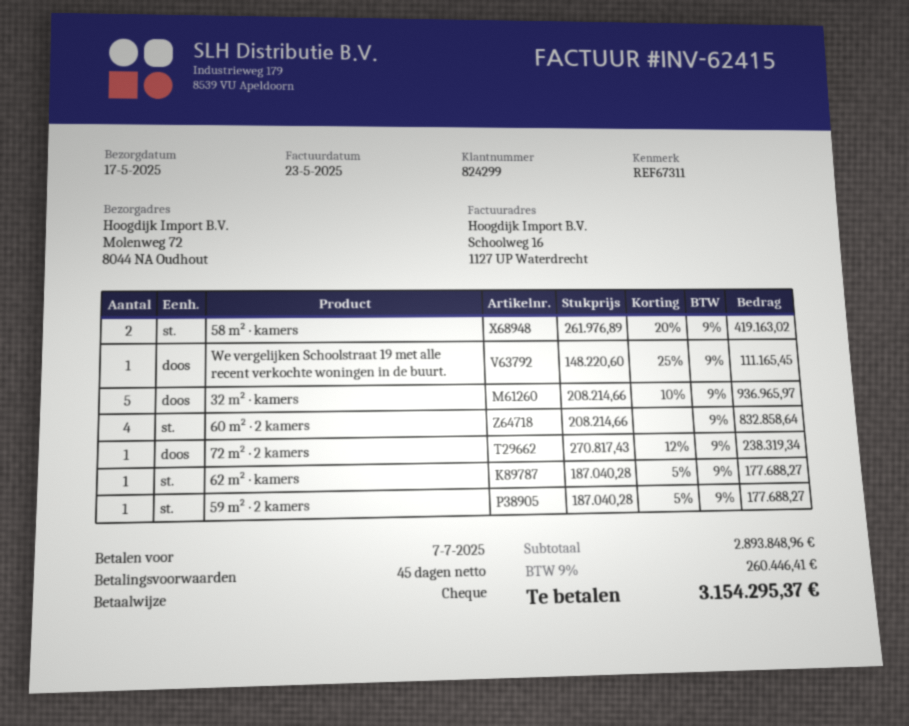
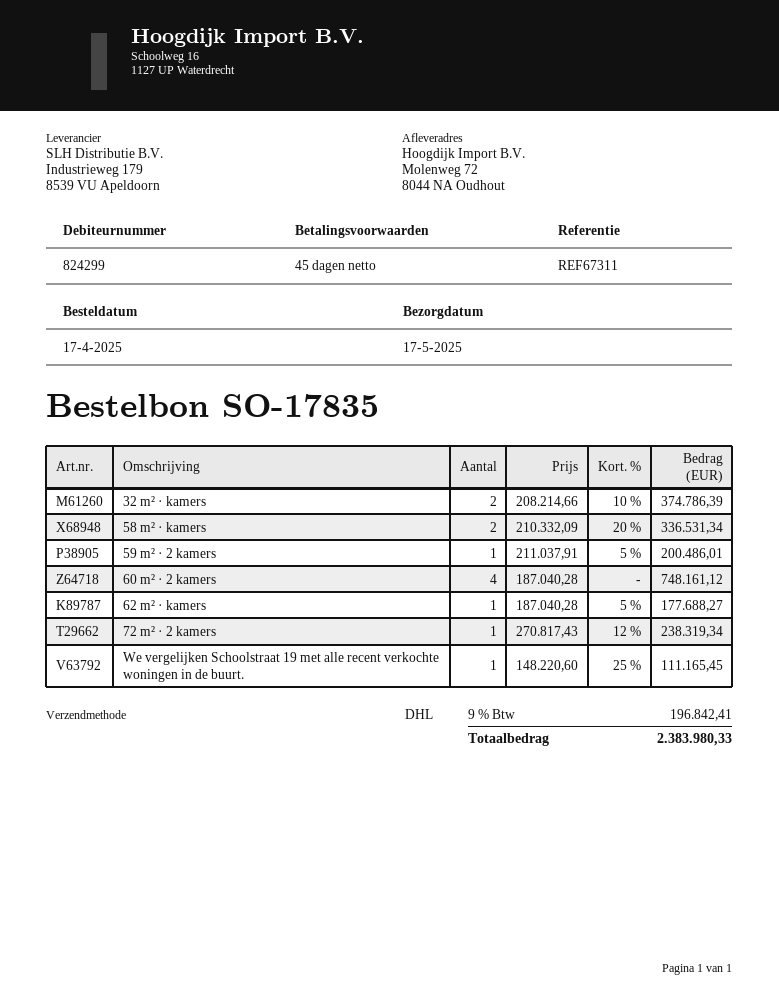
58 m² · kamers: 2 x 261976.89 - 20% = 419163.02 -> 2 x 210332.09 - 20% = 336531.34
32 m² · kamers: 5 x 208214.66 - 10% = 936965.97 -> 2 x 208214.66 - 10% = 374786.39
60 m² · 2 kamers: 4 x 208214.66 = 832858.64 -> 4 x 187040.28 = 748161.12
59 m² · 2 kamers: 1 x 187040.28 - 5% = 177688.27 -> 1 x 211037.91 - 5% = 200486.01
tax: 9% = 260446.41 -> 9% = 196842.41
total: 3154295.37 -> 2383980.33

